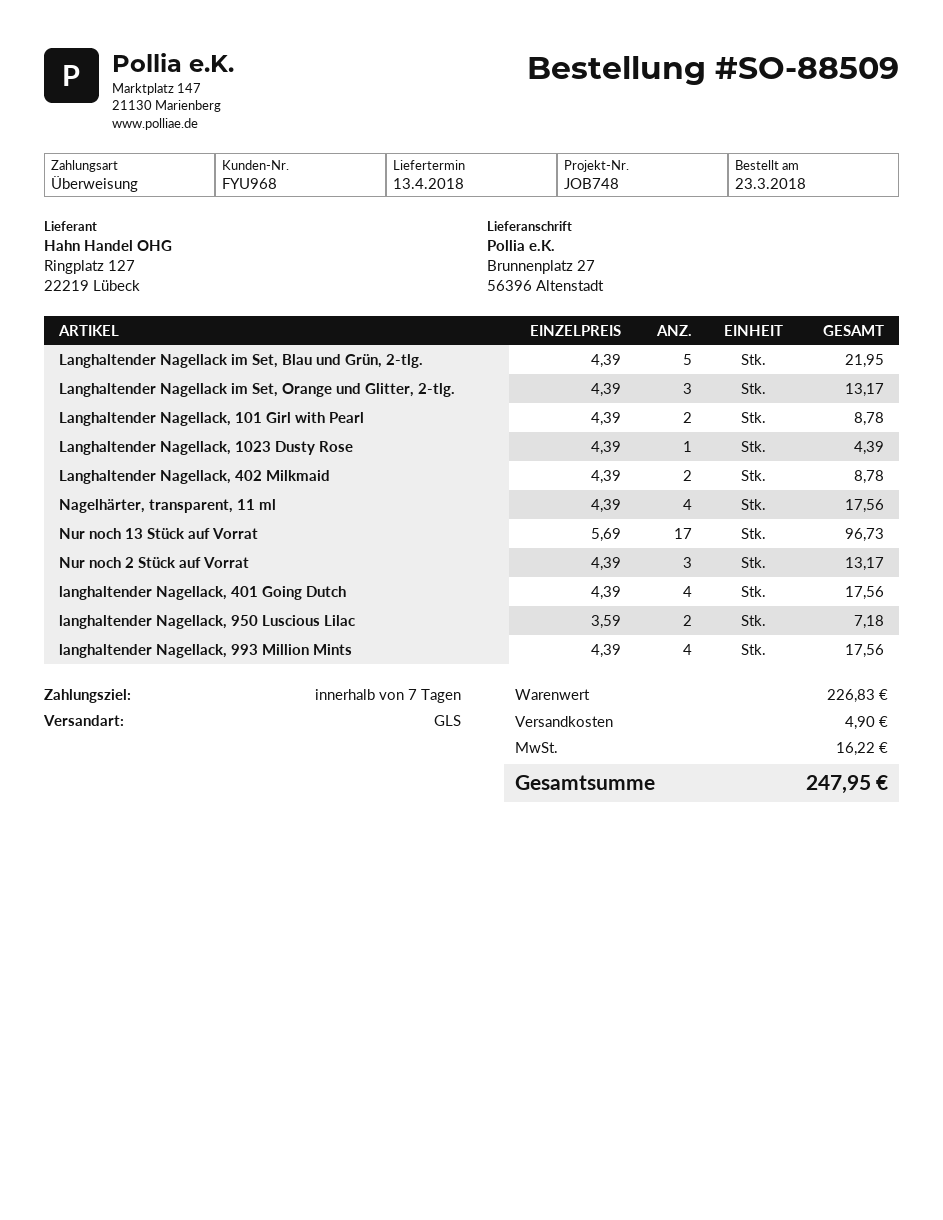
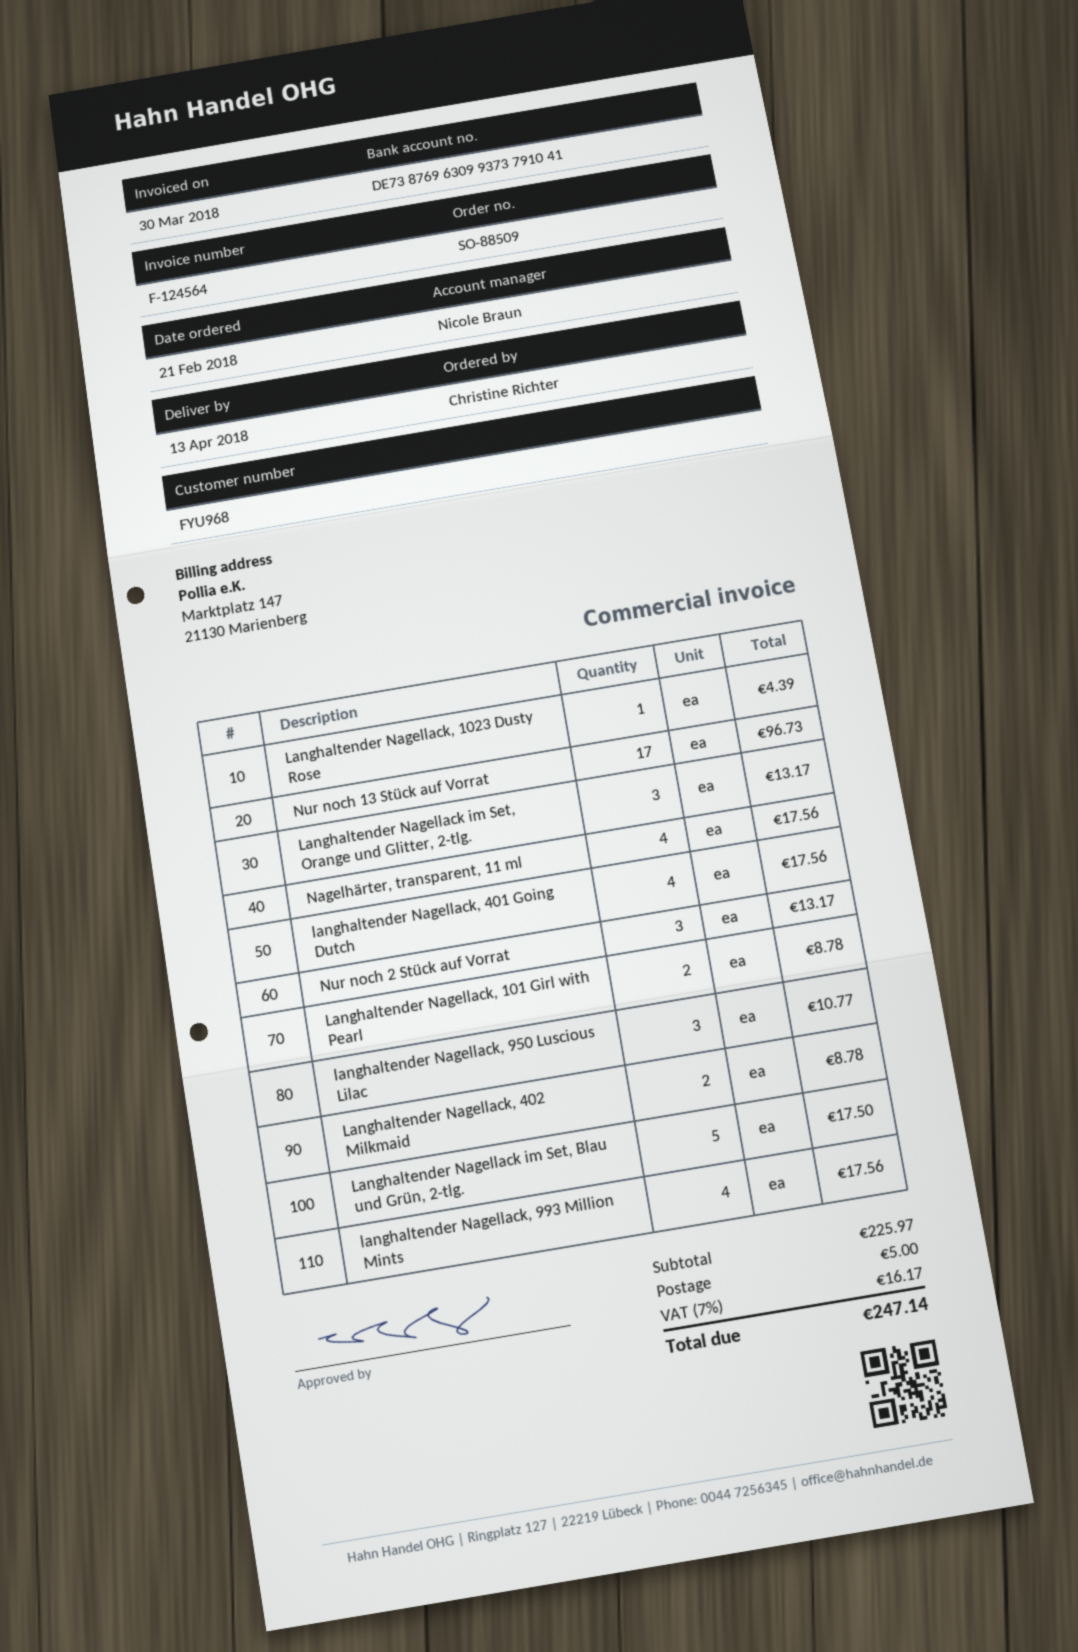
order date: 2018-03-23 -> 2018-02-21
Langhaltender Nagellack im Set, Blau und Grün, 2-tlg.: 5 for 21.95 -> 5 for 17.50
langhaltender Nagellack, 950 Luscious Lilac: 2 for 7.18 -> 3 for 10.77
subtotal: 226.83 -> 225.97
shipping: 4.90 -> 5.00
tax: 16.22 -> 16.17
total: 247.95 -> 247.14

